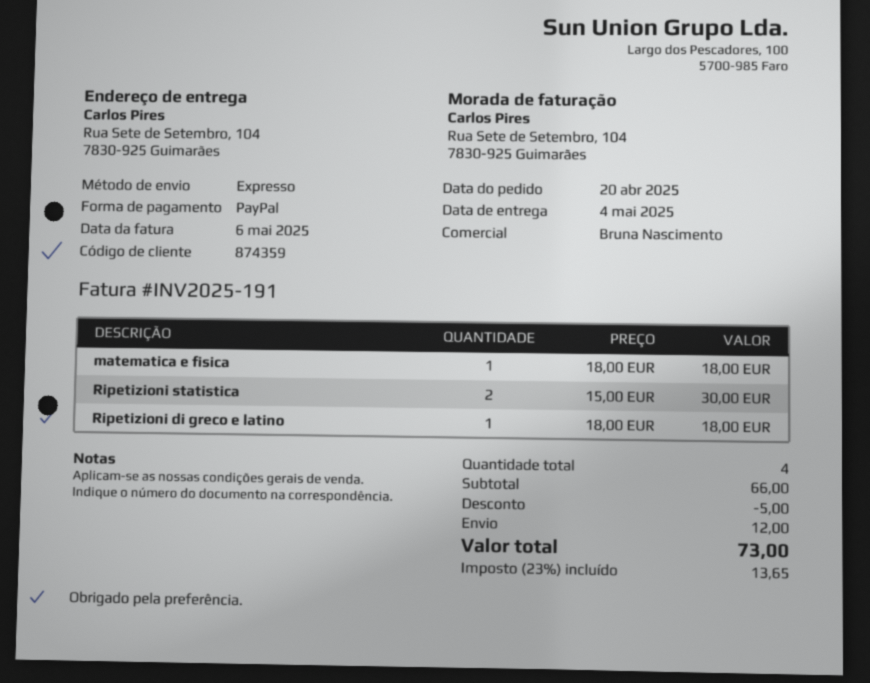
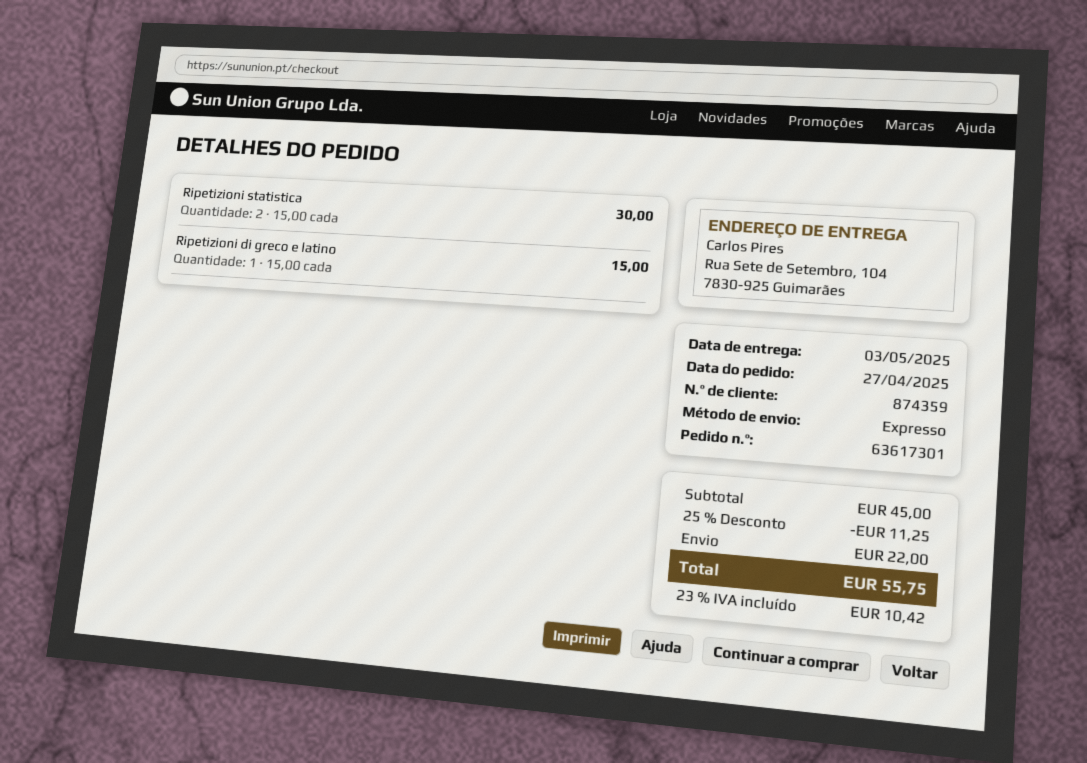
order date: 2025-04-20 -> 2025-04-27
delivery date: 2025-05-04 -> 2025-05-03
matematica e fisica: 1 x 18.00 = 18.00 -> none
Ripetizioni di greco e latino: 1 x 18.00 = 18.00 -> 1 x 15.00 = 15.00
subtotal: 66.00 -> 45.00
discount: 5.00 -> 11.25
shipping: 12.00 -> 22.00
tax: 23% = 13.65 -> 23% = 10.42
total: 73.00 -> 55.75

